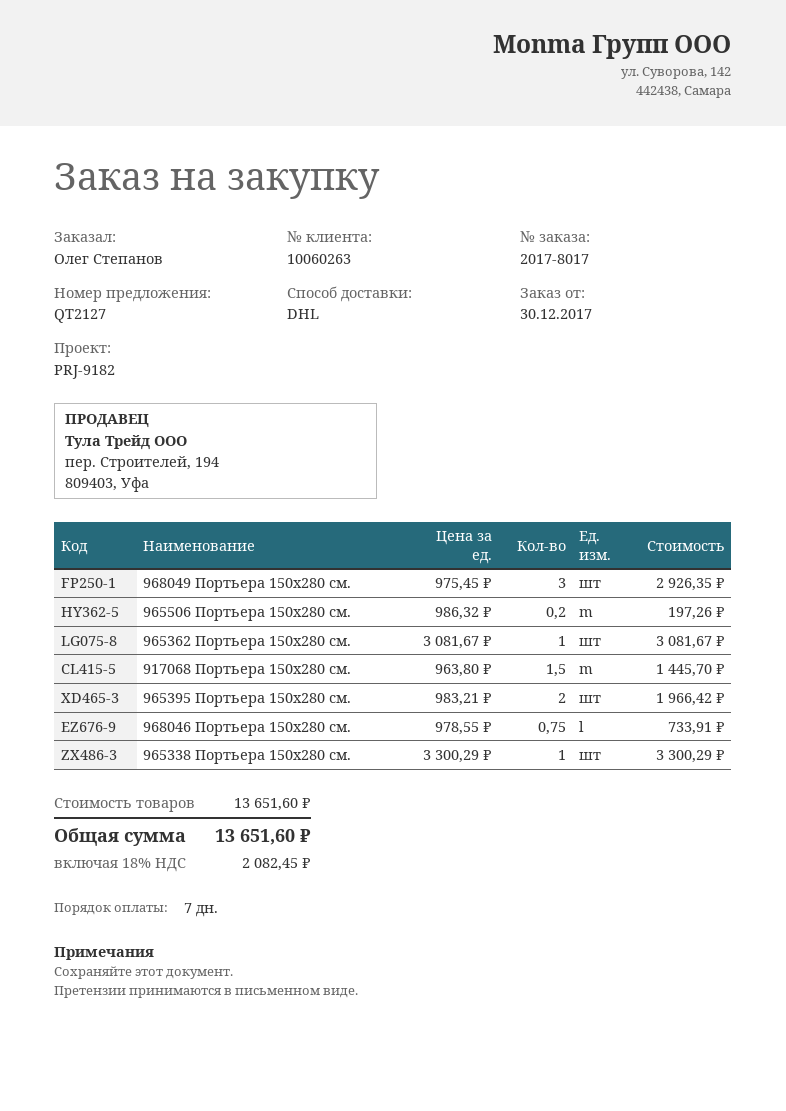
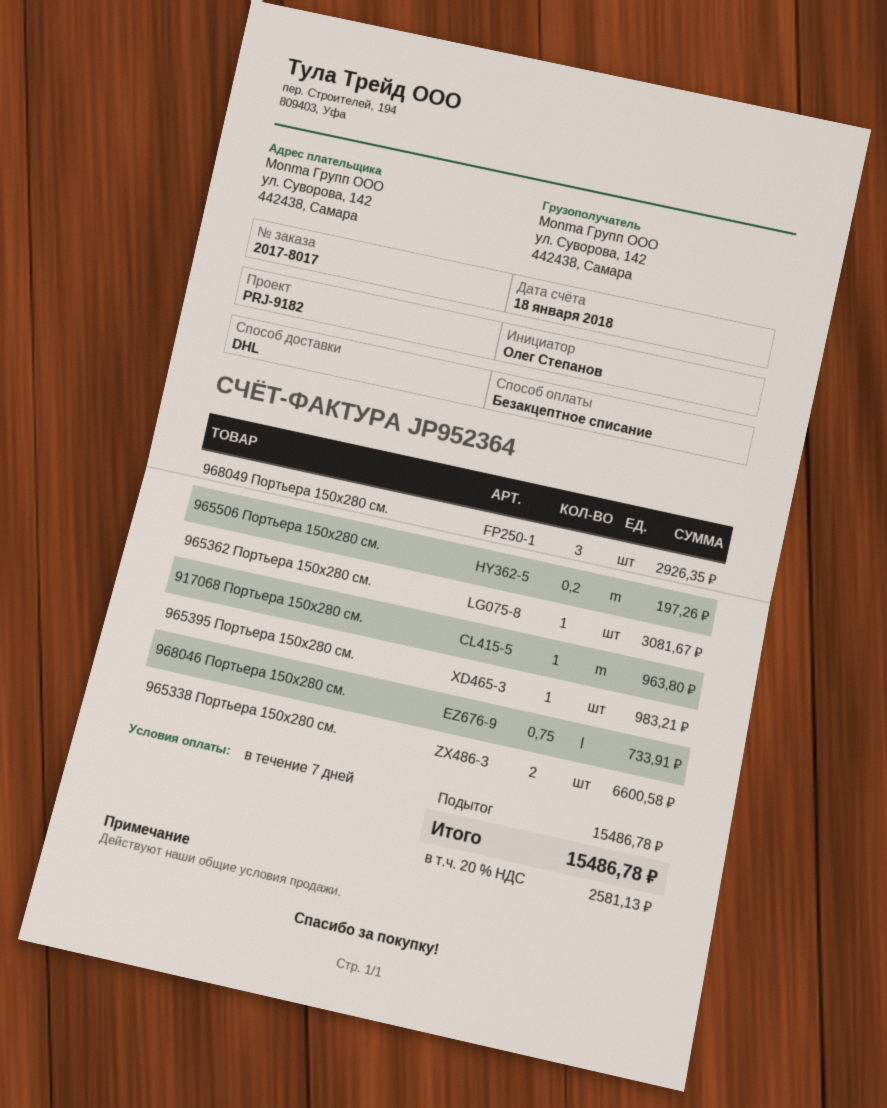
917068 Портьера 150х280 см.: 1.5 for 1445.70 -> 1 for 963.80
965395 Портьера 150х280 см.: 2 for 1966.42 -> 1 for 983.21
965338 Портьера 150х280 см.: 1 for 3300.29 -> 2 for 6600.58
subtotal: 13651.60 -> 15486.78
tax: 18% = 2082.45 -> 20% = 2581.13
total: 13651.60 -> 15486.78

